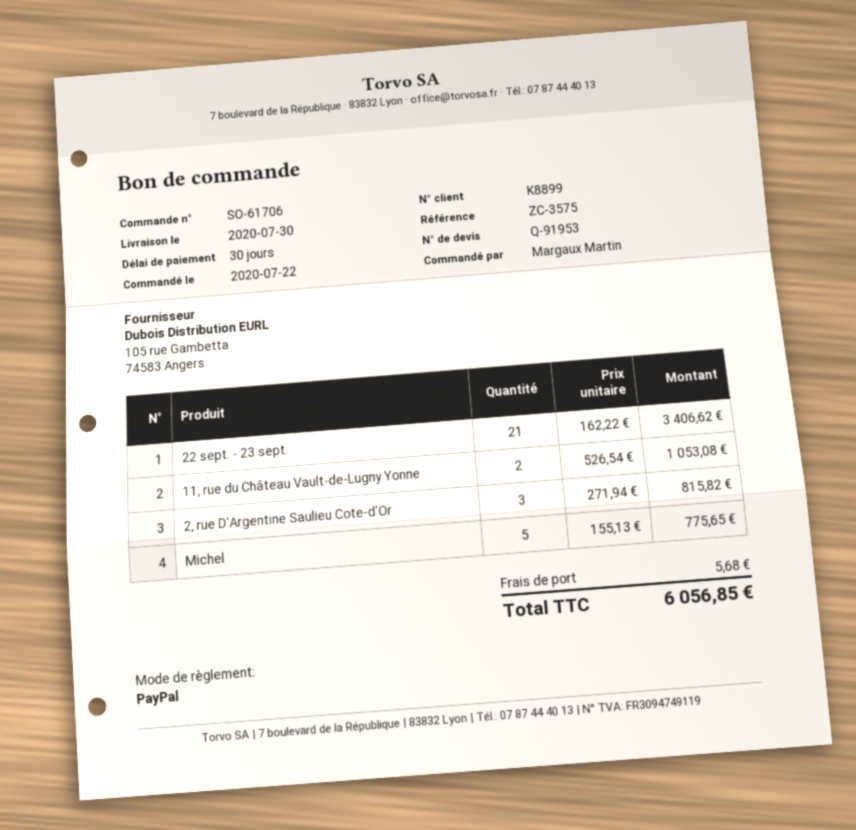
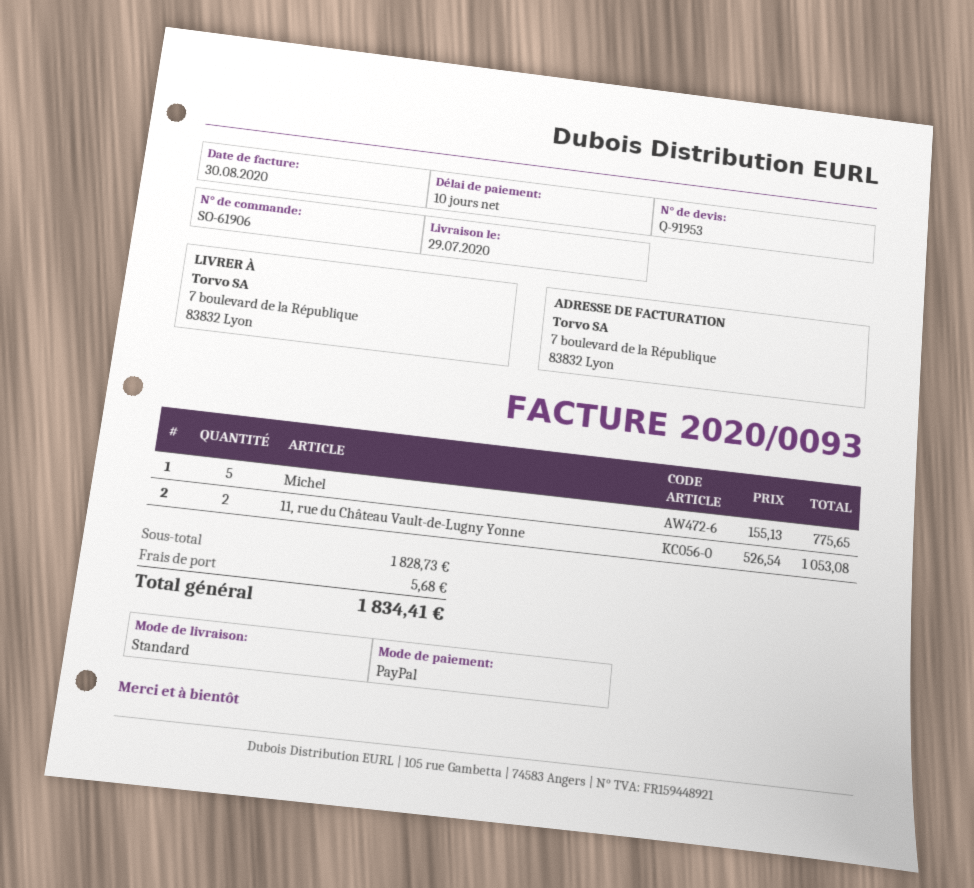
order number: SO-61706 -> SO-61906
delivery date: 2020-07-30 -> 2020-07-29
payment terms: 30 days -> 10 days
22 sept. - 23 sept.: 21 x 162.22 = 3406.62 -> none
2, rue D'Argentine Saulieu Cote-d'Or: 3 x 271.94 = 815.82 -> none
total: 6056.85 -> 1834.41

